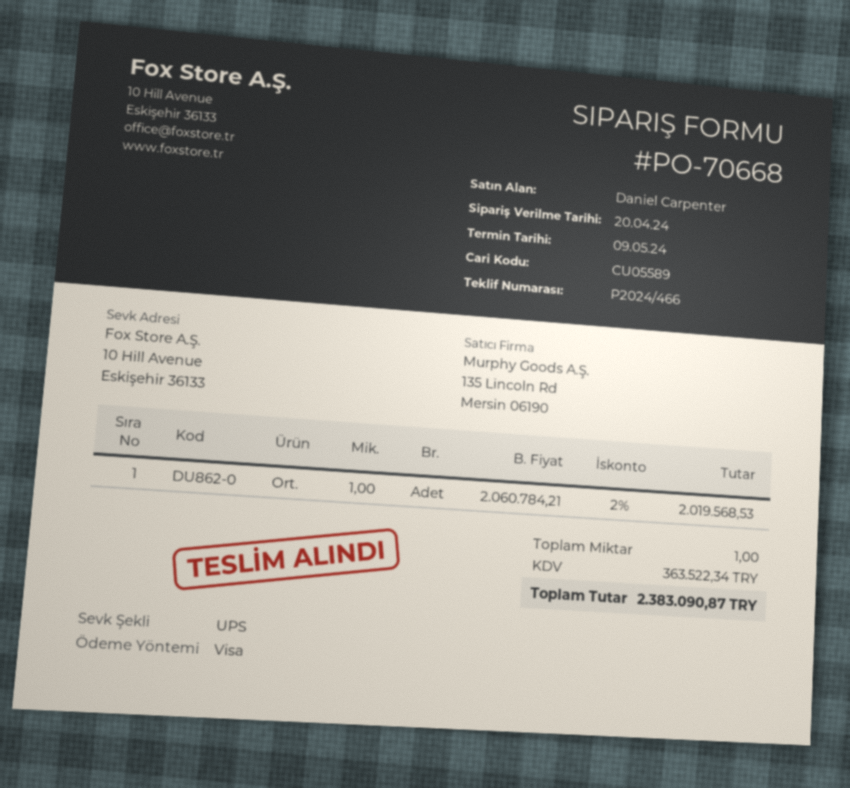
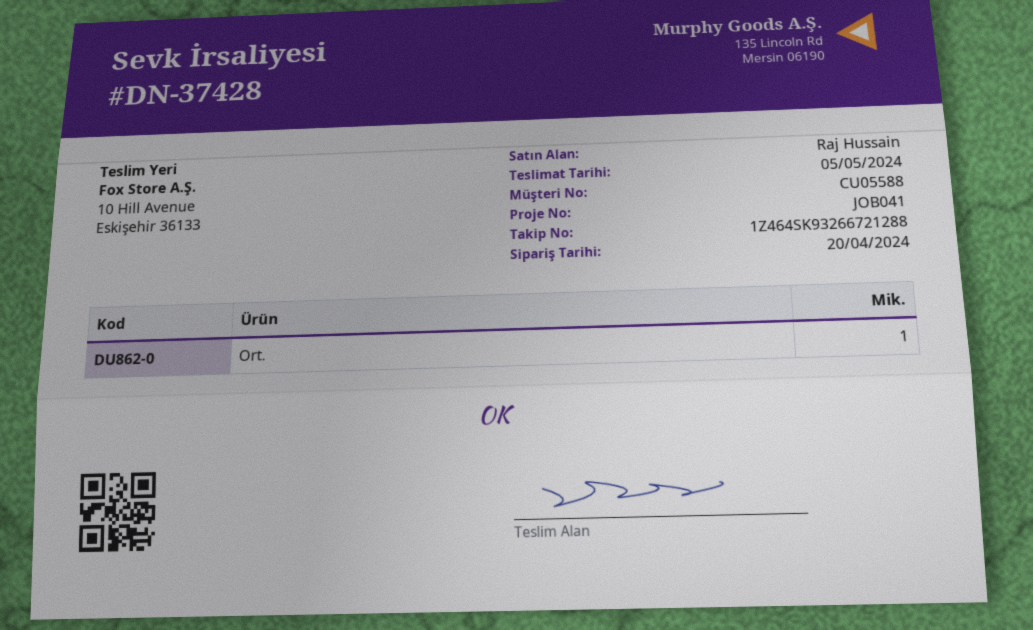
delivery date: 2024-05-09 -> 2024-05-05
customer number: CU05589 -> CU05588
ordered by: Daniel Carpenter -> Raj Hussain

